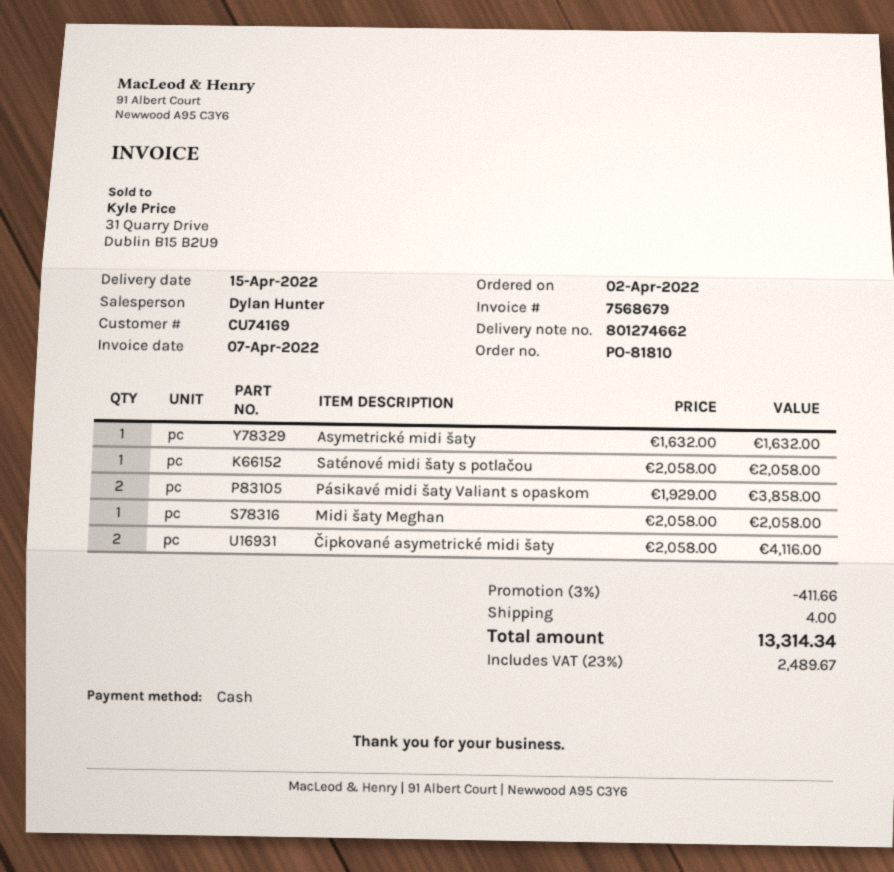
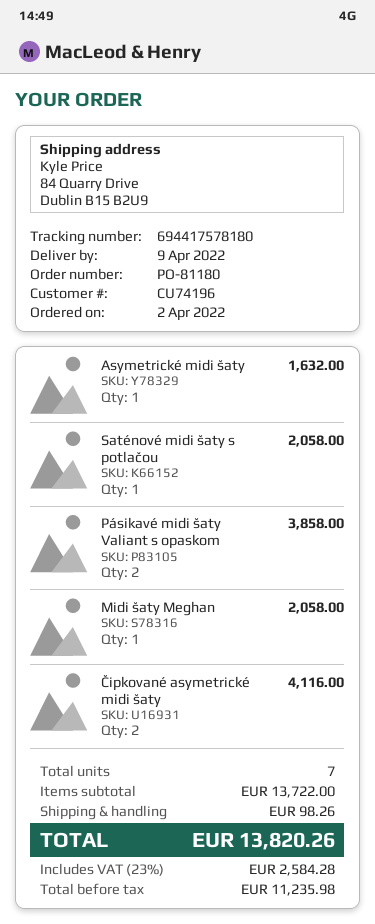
order number: PO-81810 -> PO-81180
delivery date: 2022-04-15 -> 2022-04-09
customer number: CU74169 -> CU74196
discount: 3% = 411.66 -> none
shipping: 4.00 -> 98.26
tax: 23% = 2489.67 -> 23% = 2584.28
total: 13314.34 -> 13820.26

